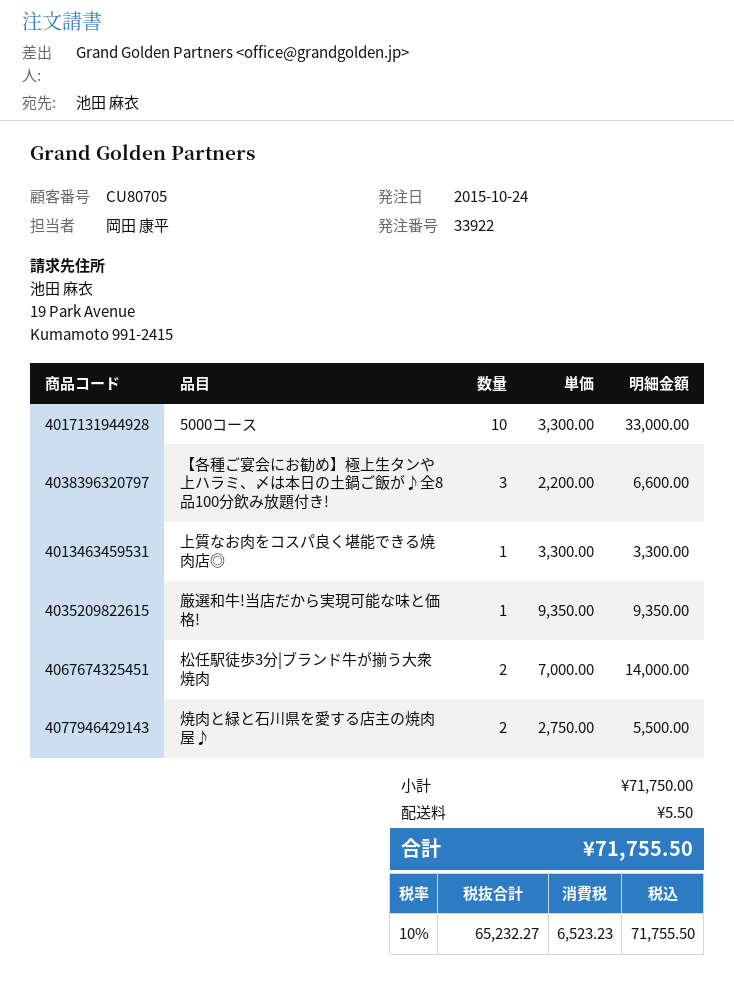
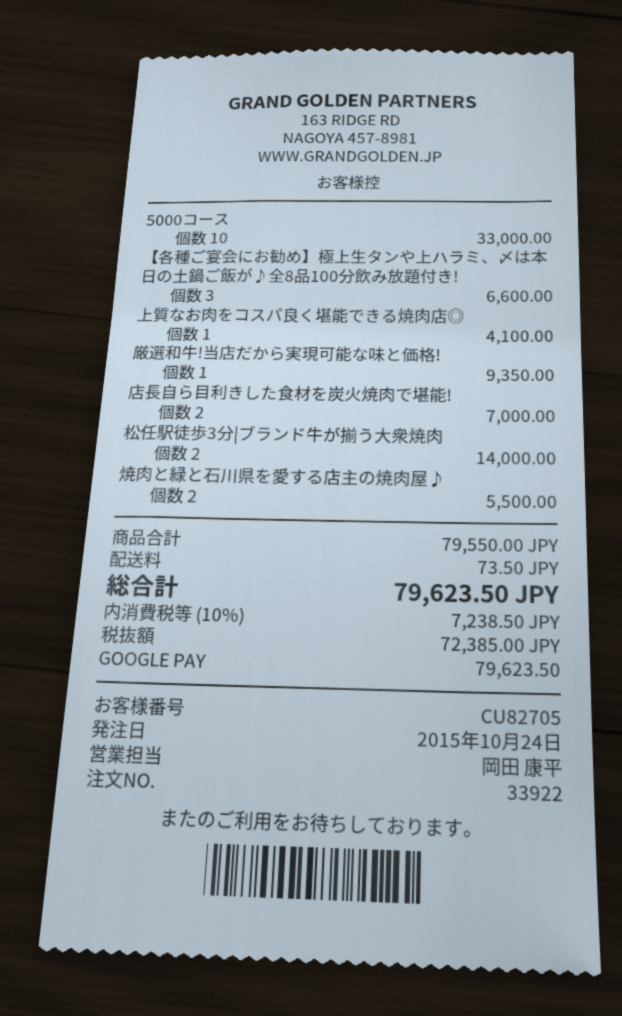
customer number: CU80705 -> CU82705
上質なお肉をコスパ良く堪能できる焼肉店◎: 1 for 3300.00 -> 1 for 4100.00
店長自ら目利きした食材を炭火焼肉で堪能!: none -> 2 for 7000.00
subtotal: 71750.00 -> 79550.00
shipping: 5.50 -> 73.50
net: 65232.27 -> 72385.00
tax: 10% = 6523.23 -> 10% = 7238.50
total: 71755.50 -> 79623.50

